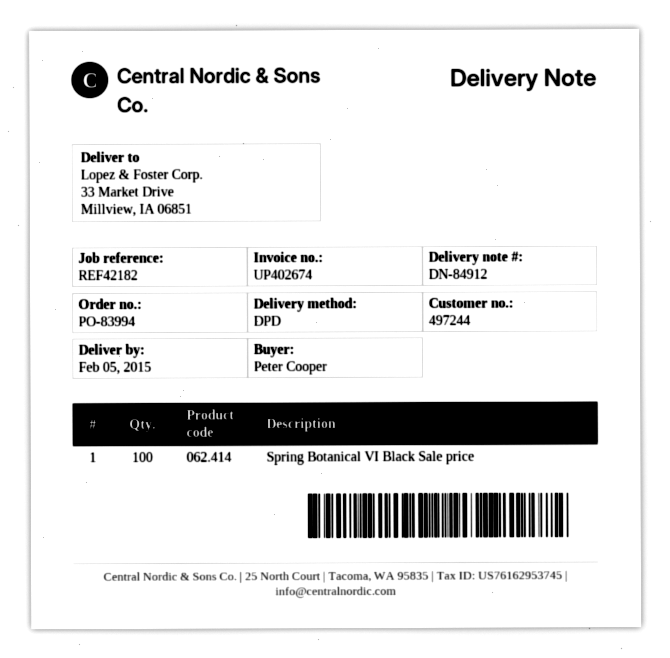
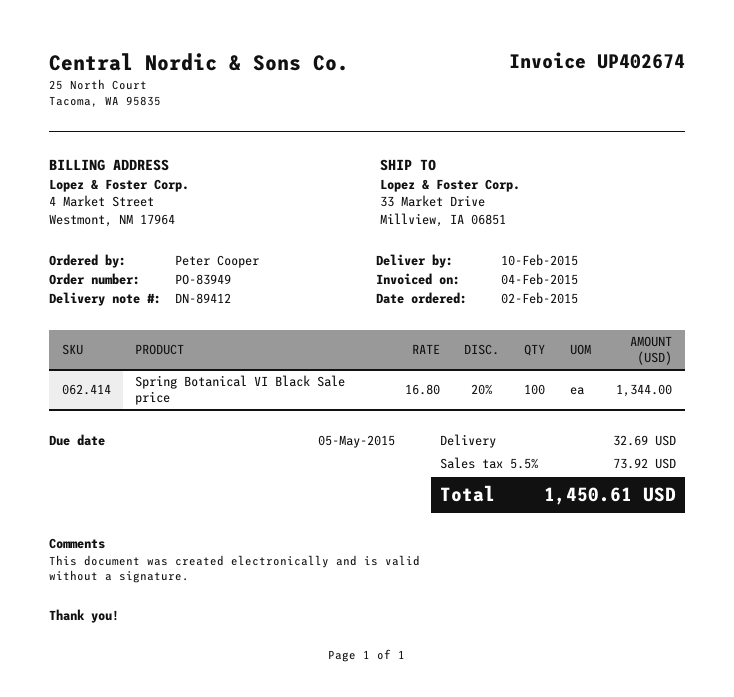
order number: PO-83994 -> PO-83949
delivery note number: DN-84912 -> DN-89412
delivery date: 2015-02-05 -> 2015-02-10

